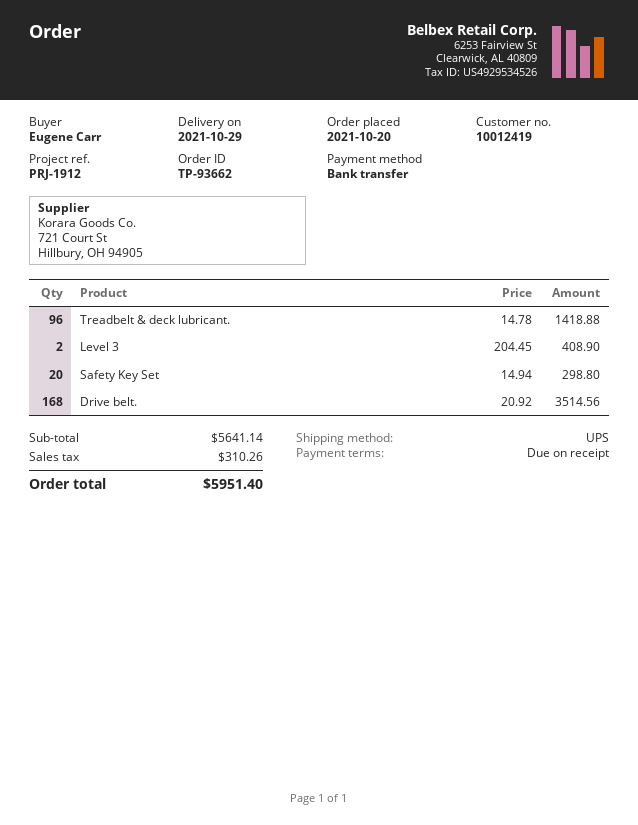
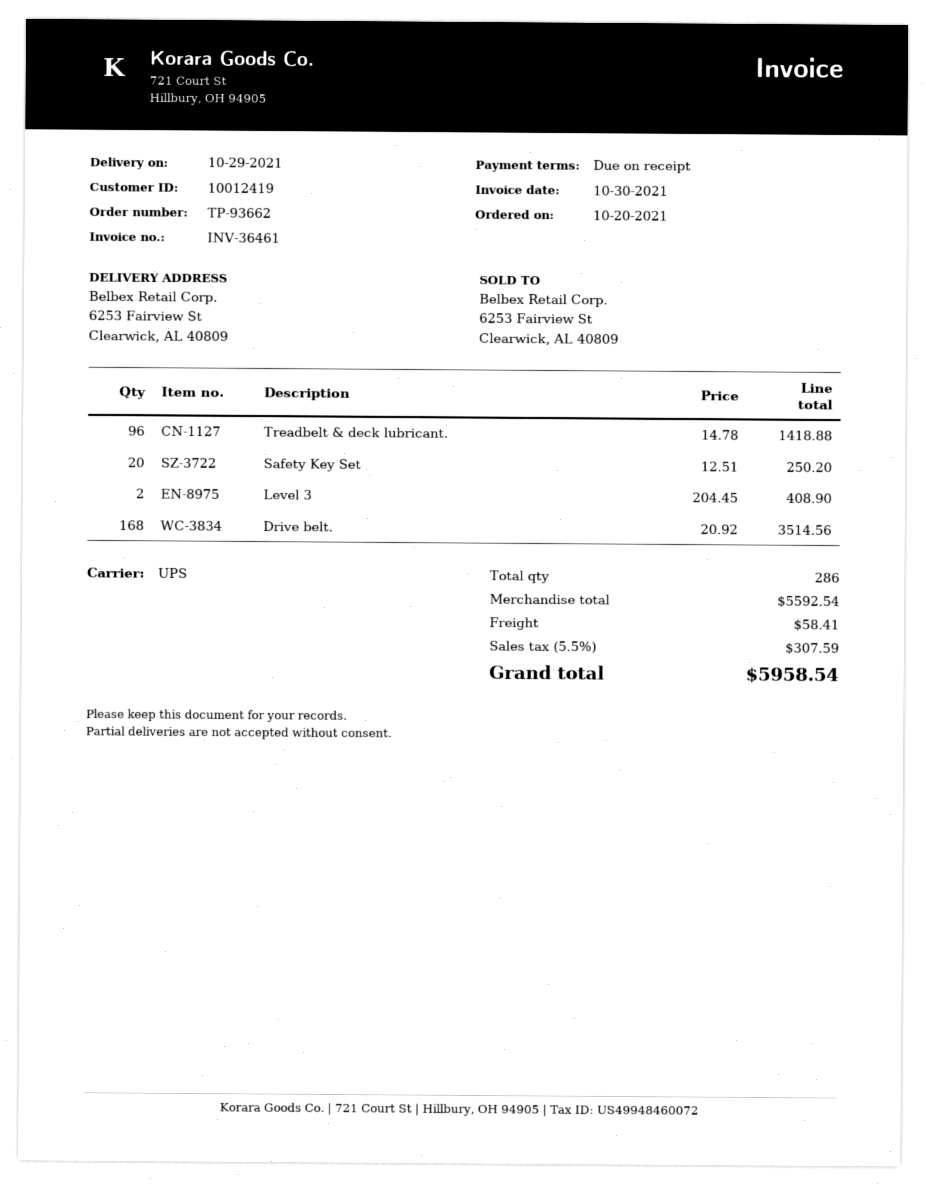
Safety Key Set: 20 x 14.94 = 298.80 -> 20 x 12.51 = 250.20
subtotal: 5641.14 -> 5592.54
shipping: none -> 58.41
tax: 310.26 -> 307.59
total: 5951.40 -> 5958.54

